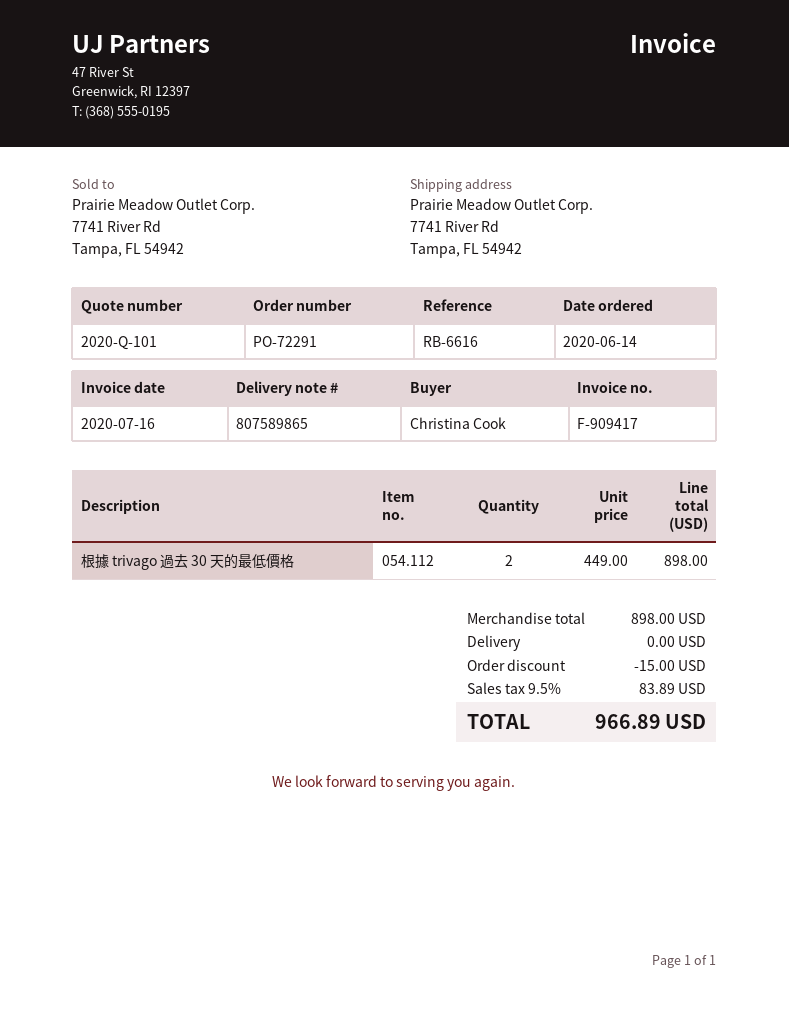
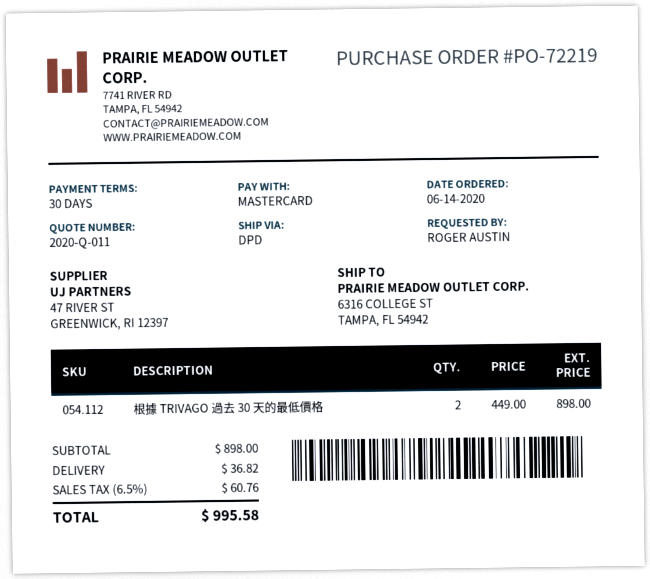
quote number: 2020-Q-101 -> 2020-Q-011
order number: PO-72291 -> PO-72219
ordered by: Christina Cook -> ROGER AUSTIN
ship to: 7741 River Rd, Tampa, FL 54942 -> 6316 COLLEGE ST, TAMPA, FL 54942
discount: 15.00 -> none
shipping: 0.00 -> 36.82
tax: 9.5% = 83.89 -> 6.5% = 60.76
total: 966.89 -> 995.58

